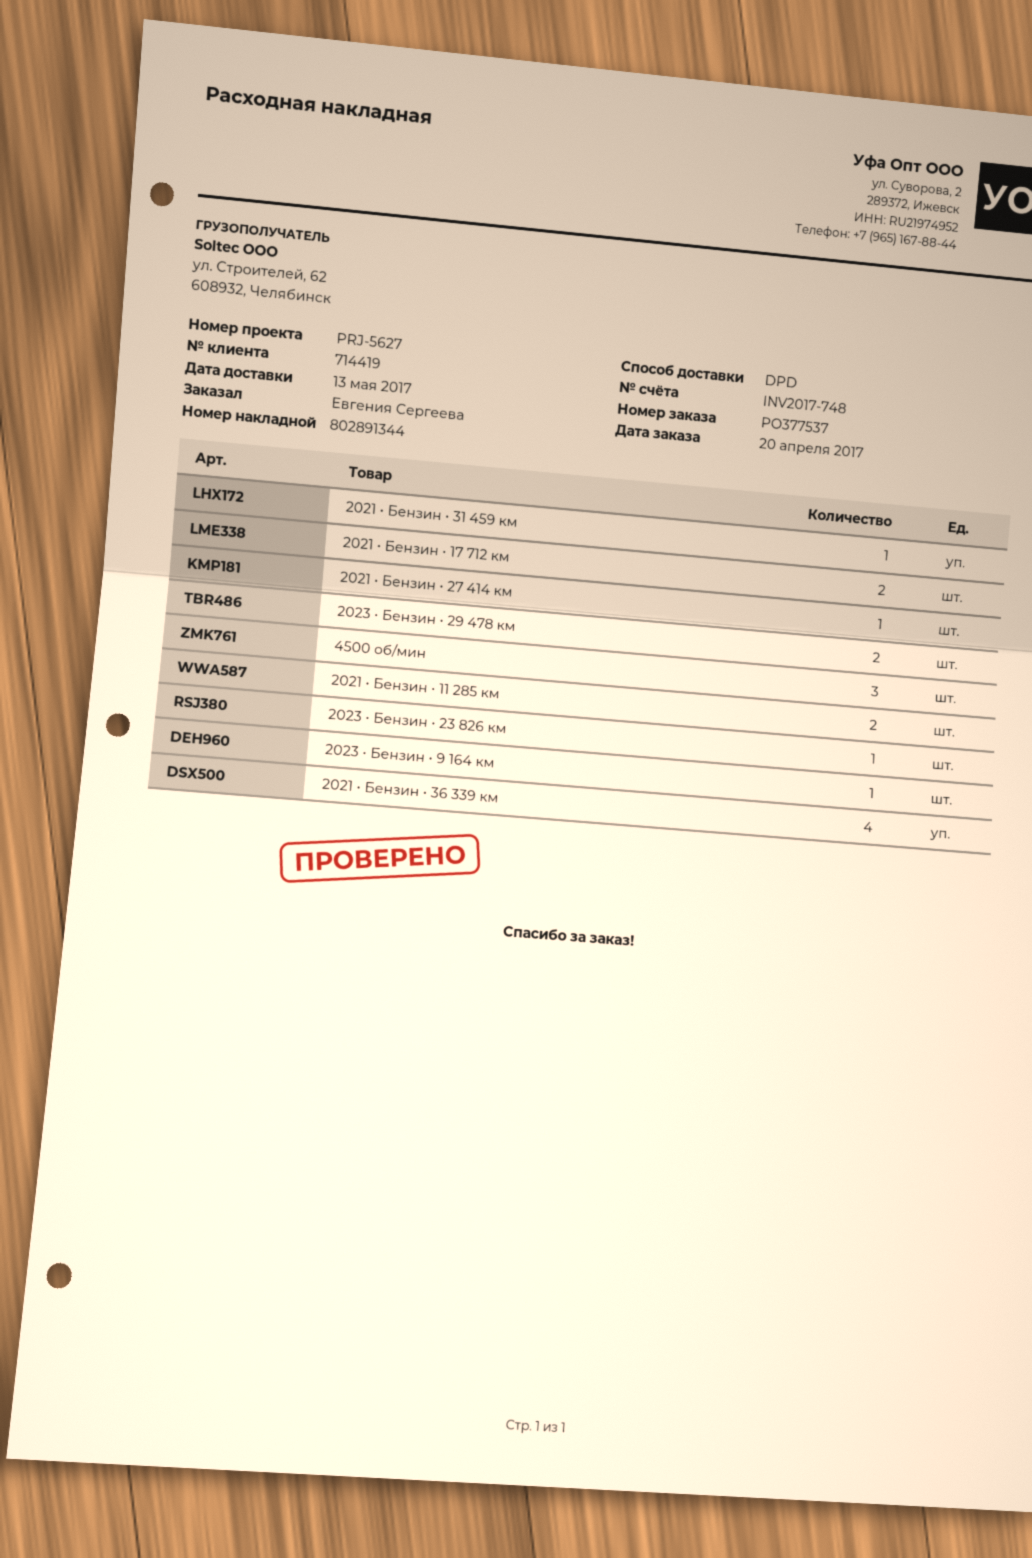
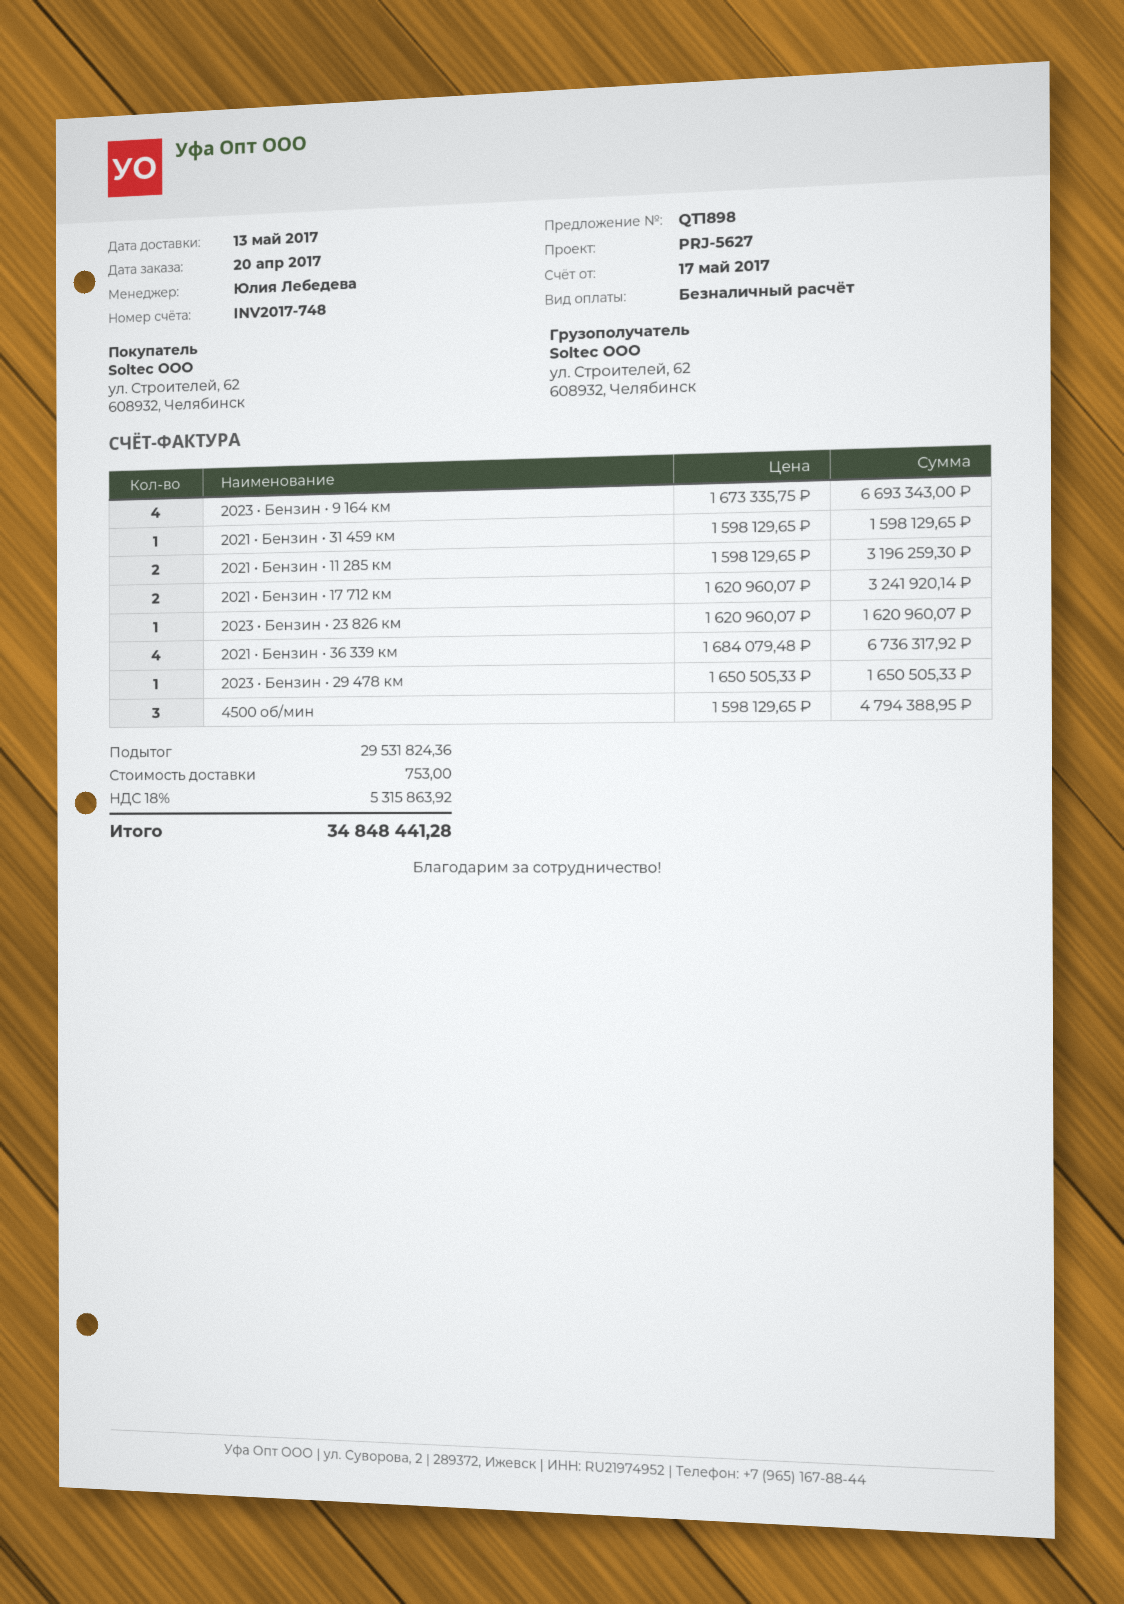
2021 • Бензин • 27 414 км: 1 -> none
2023 • Бензин • 29 478 км: 2 -> 1
2023 • Бензин • 9 164 км: 1 -> 4

